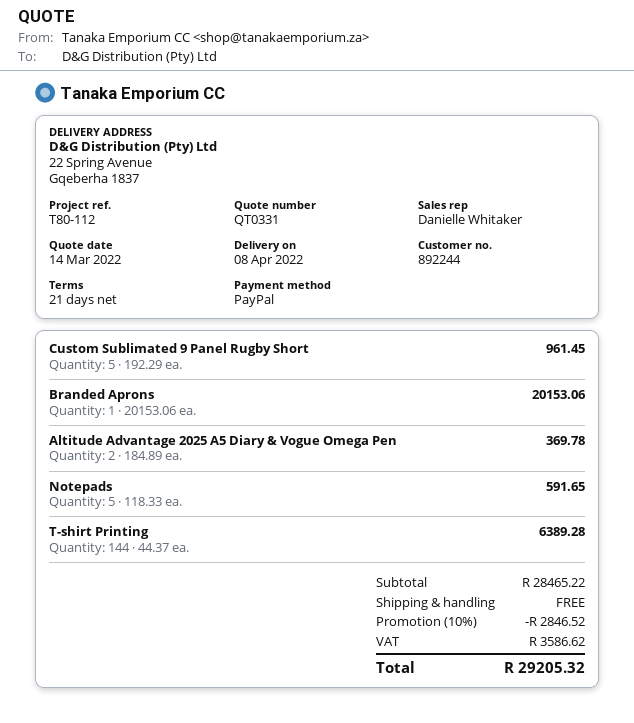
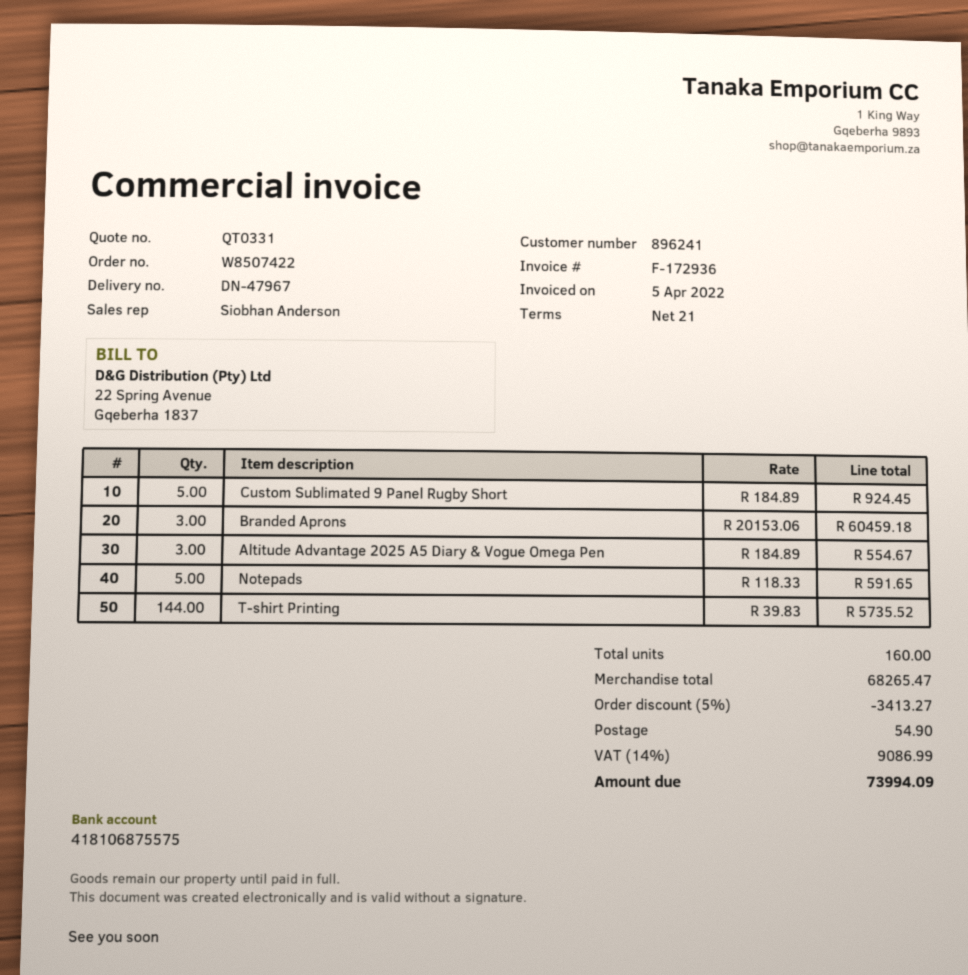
customer number: 892244 -> 896241
sales rep: Danielle Whitaker -> Siobhan Anderson
Custom Sublimated 9 Panel Rugby Short: 5 x 192.29 = 961.45 -> 5 x 184.89 = 924.45
Branded Aprons: 1 x 20153.06 = 20153.06 -> 3 x 20153.06 = 60459.18
Altitude Advantage 2025 A5 Diary & Vogue Omega Pen: 2 x 184.89 = 369.78 -> 3 x 184.89 = 554.67
T-shirt Printing: 144 x 44.37 = 6389.28 -> 144 x 39.83 = 5735.52
subtotal: 28465.22 -> 68265.47
discount: 10% = 2846.52 -> 5% = 3413.27
shipping: 0.00 -> 54.90
tax: 3586.62 -> 9086.99
total: 29205.32 -> 73994.09

